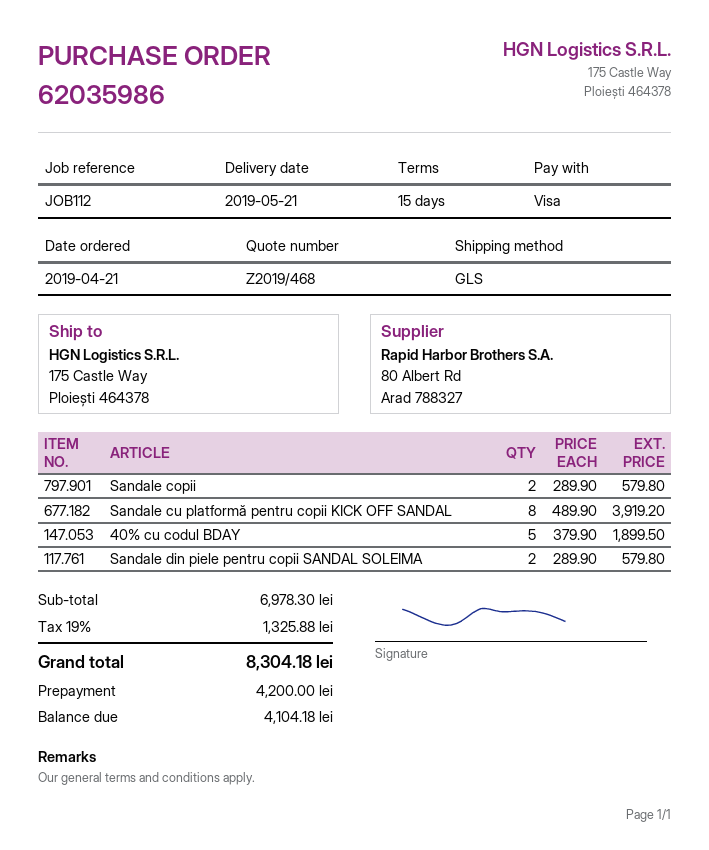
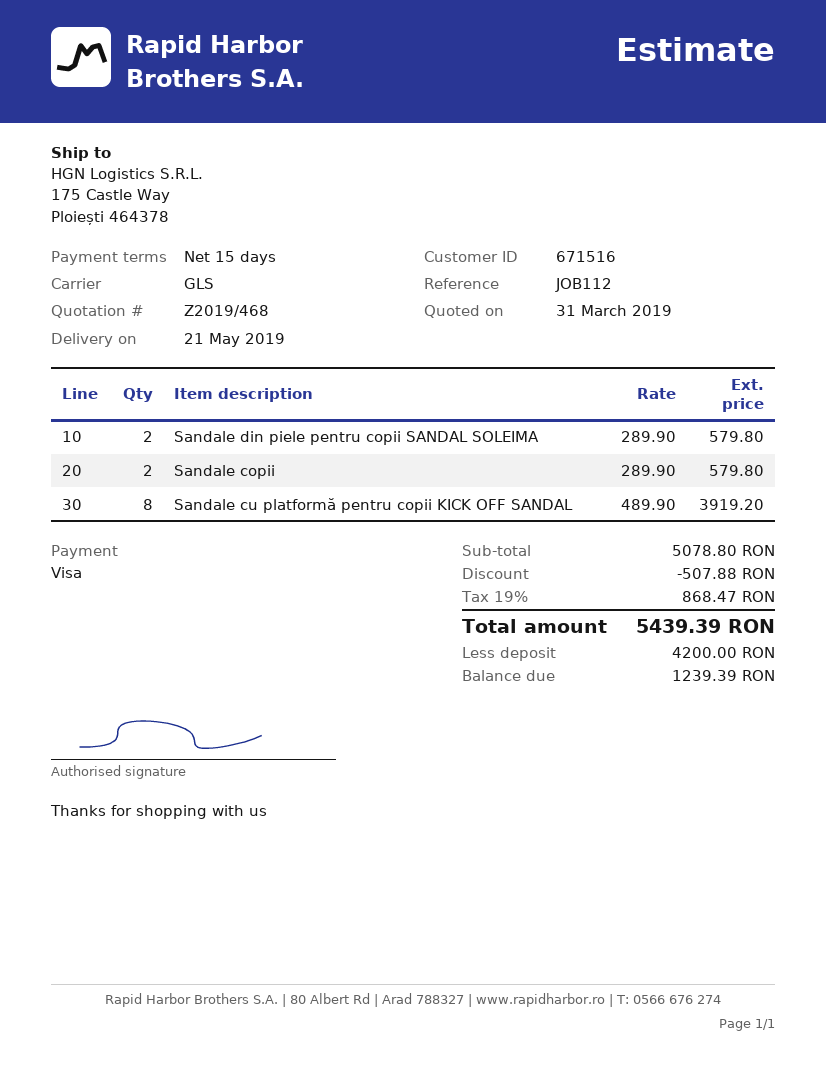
40% cu codul BDAY: 5 x 379.90 = 1899.50 -> none
subtotal: 6978.30 -> 5078.80
discount: none -> 507.88
tax: 19% = 1325.88 -> 19% = 868.47
total: 8304.18 -> 5439.39
balance: 4104.18 -> 1239.39

